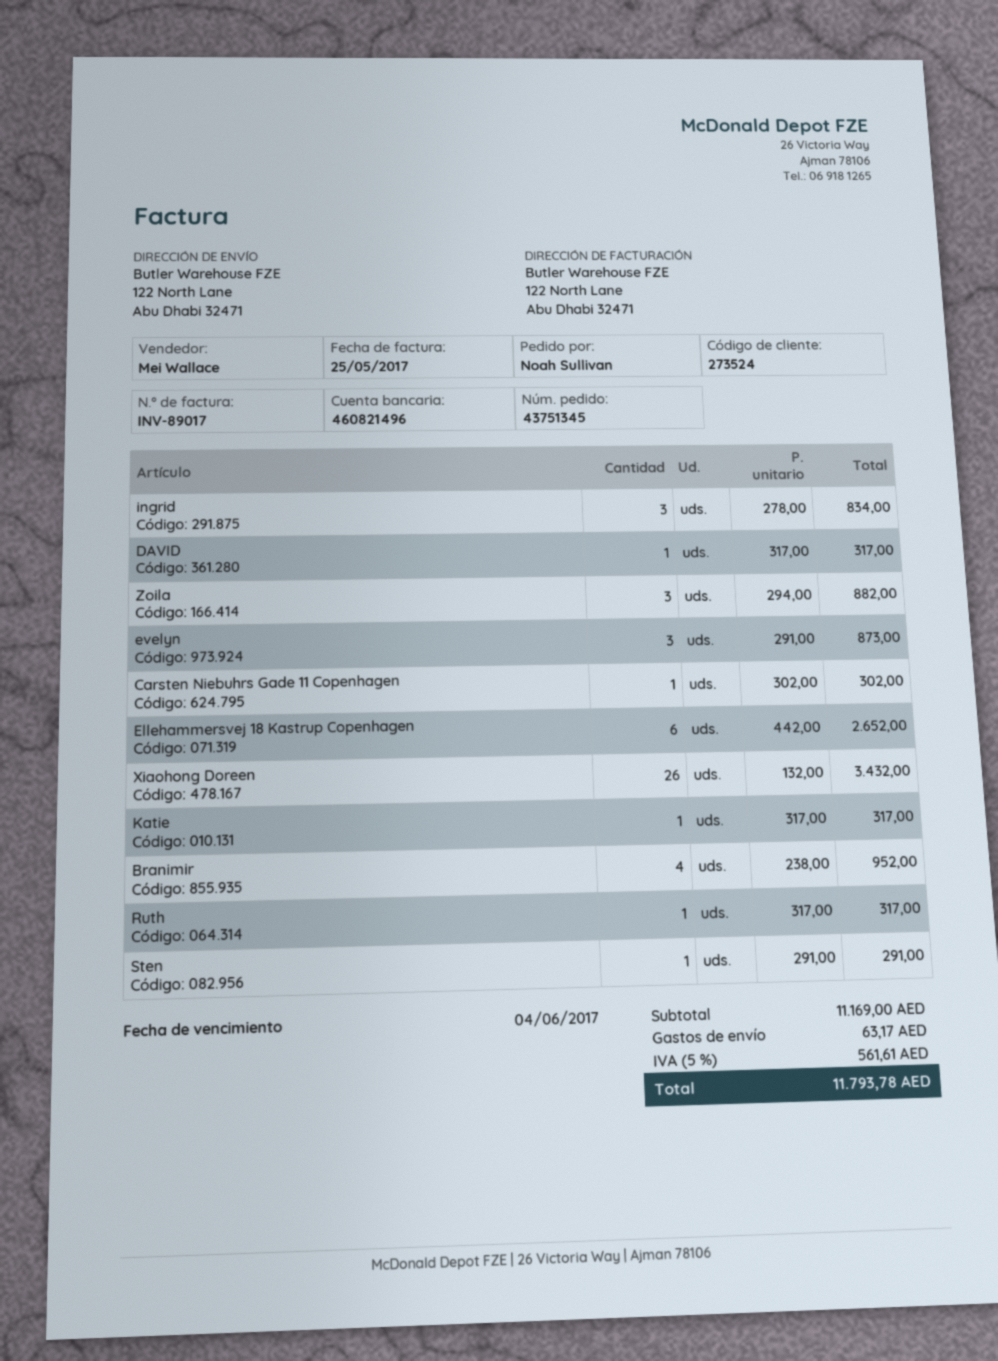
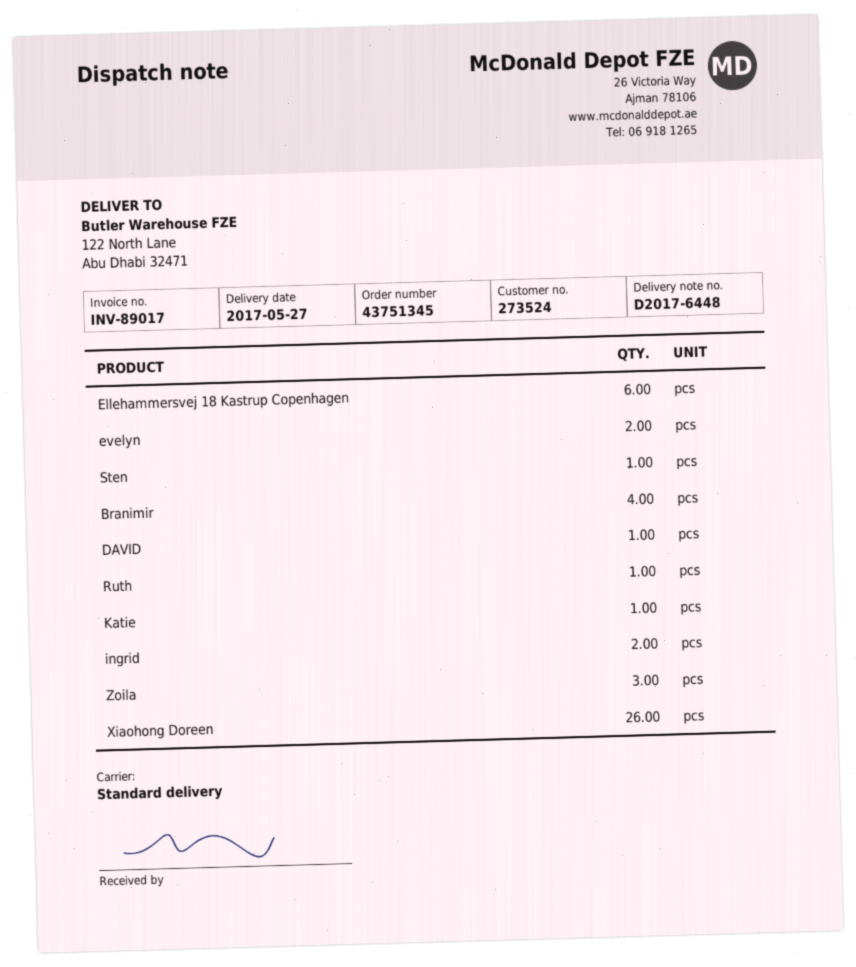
ingrid: 3 -> 2
evelyn: 3 -> 2
Carsten Niebuhrs Gade 11 Copenhagen: 1 -> none

